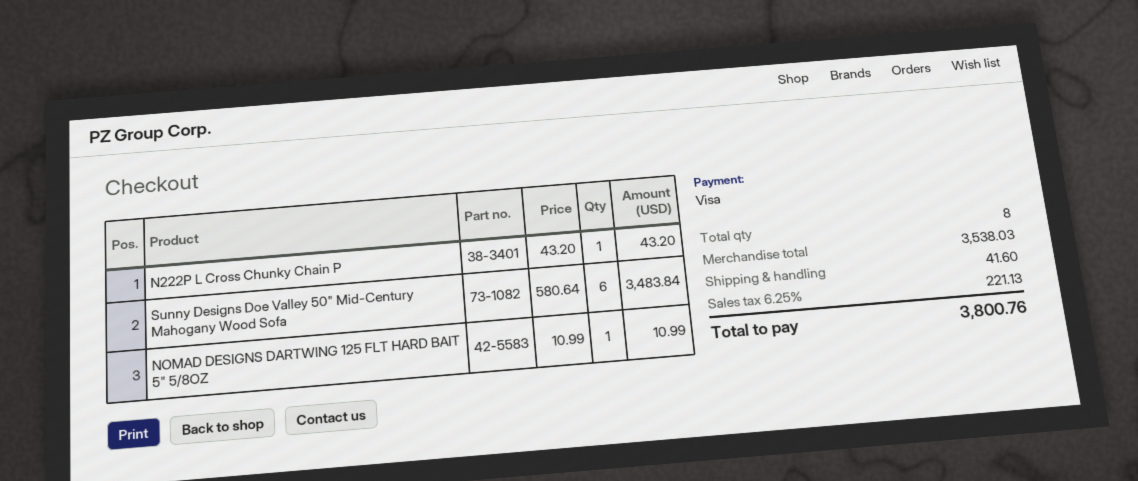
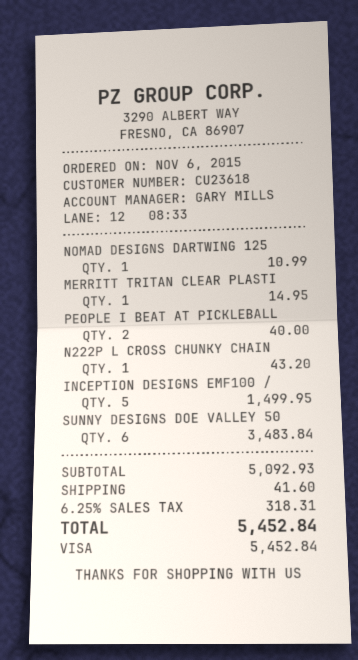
MERRITT TRITAN CLEAR PLASTI: none -> 1 for 14.95
PEOPLE I BEAT AT PICKLEBALL: none -> 2 for 40.00
INCEPTION DESIGNS EMF100 /: none -> 5 for 1499.95
subtotal: 3538.03 -> 5092.93
tax: 6.25% = 221.13 -> 6.25% = 318.31
total: 3800.76 -> 5452.84

